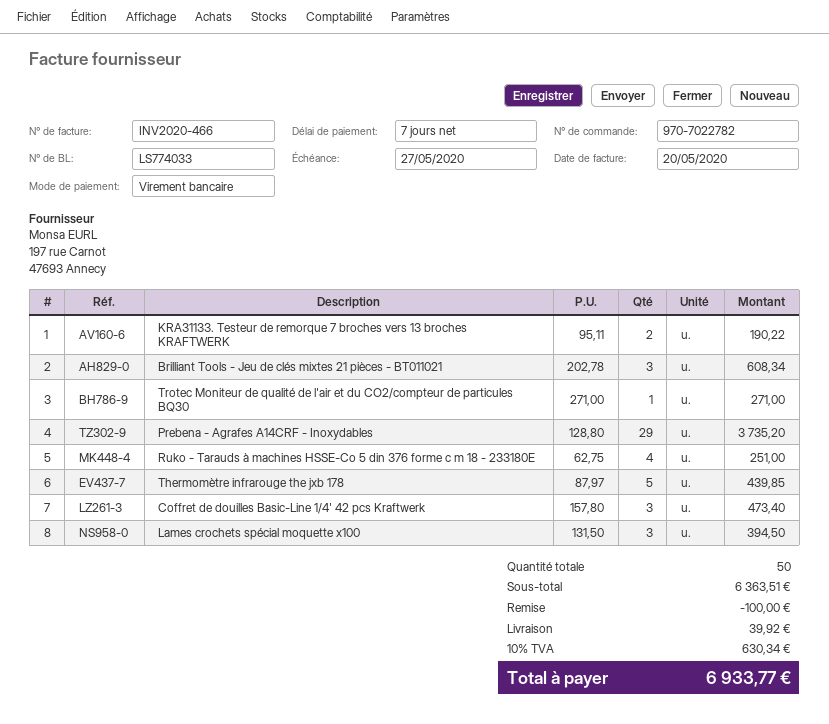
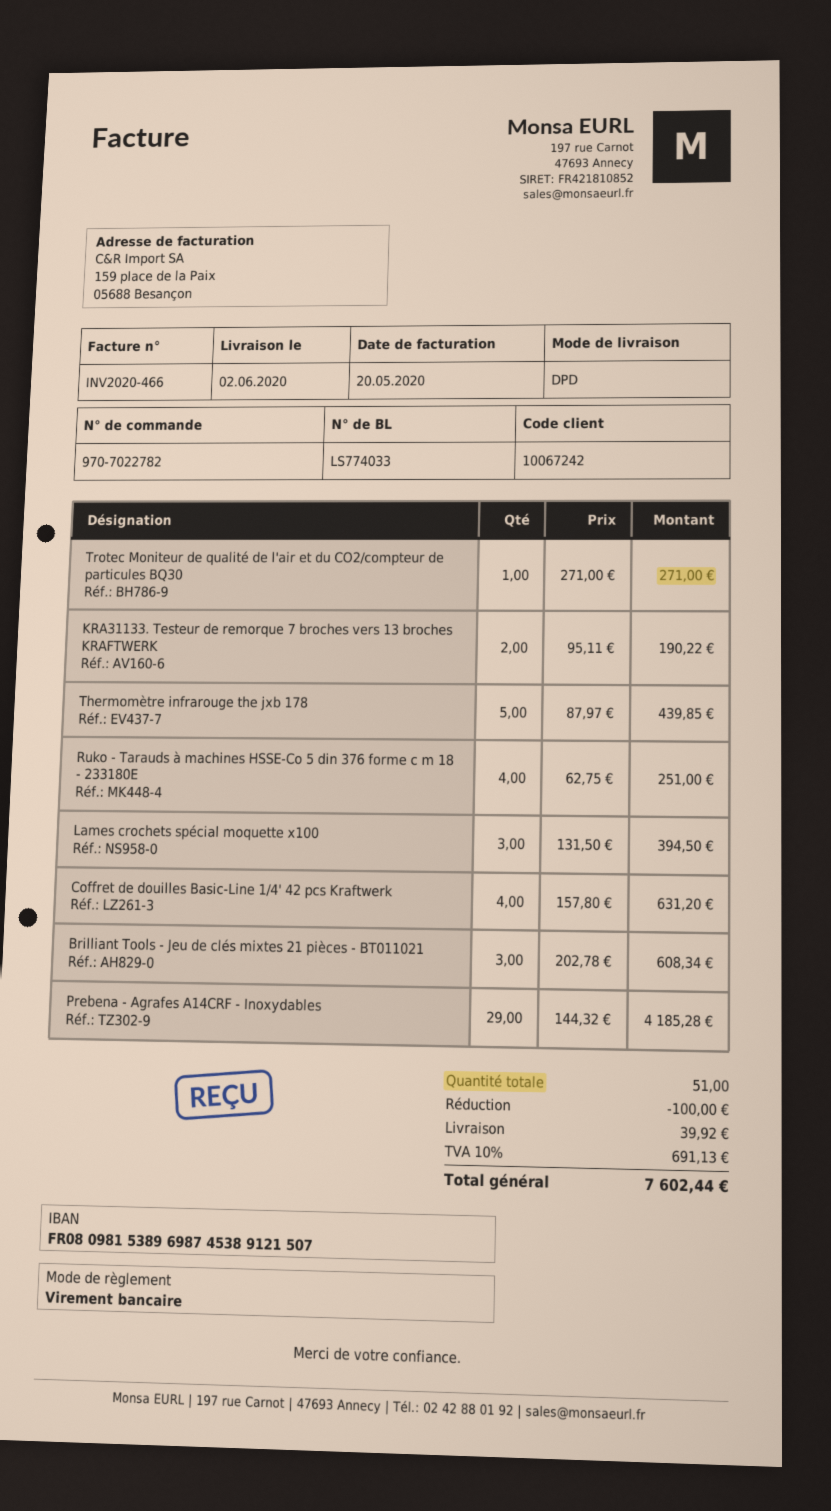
Prebena - Agrafes A14CRF - Inoxydables: 29 x 128.80 = 3735.20 -> 29 x 144.32 = 4185.28
Coffret de douilles Basic-Line 1/4' 42 pcs Kraftwerk: 3 x 157.80 = 473.40 -> 4 x 157.80 = 631.20
total quantity: 50 -> 51
tax: 10% = 630.34 -> 10% = 691.13
total: 6933.77 -> 7602.44

